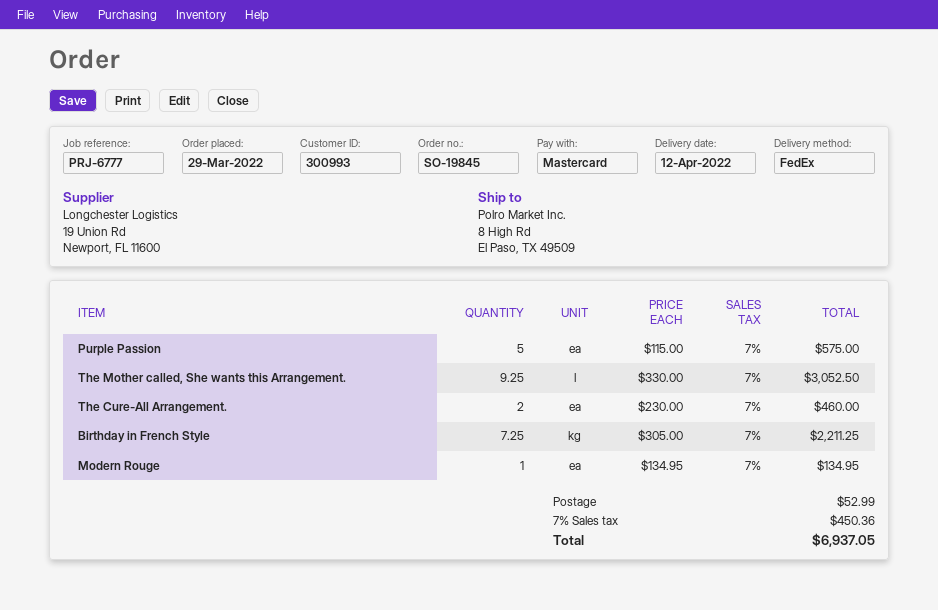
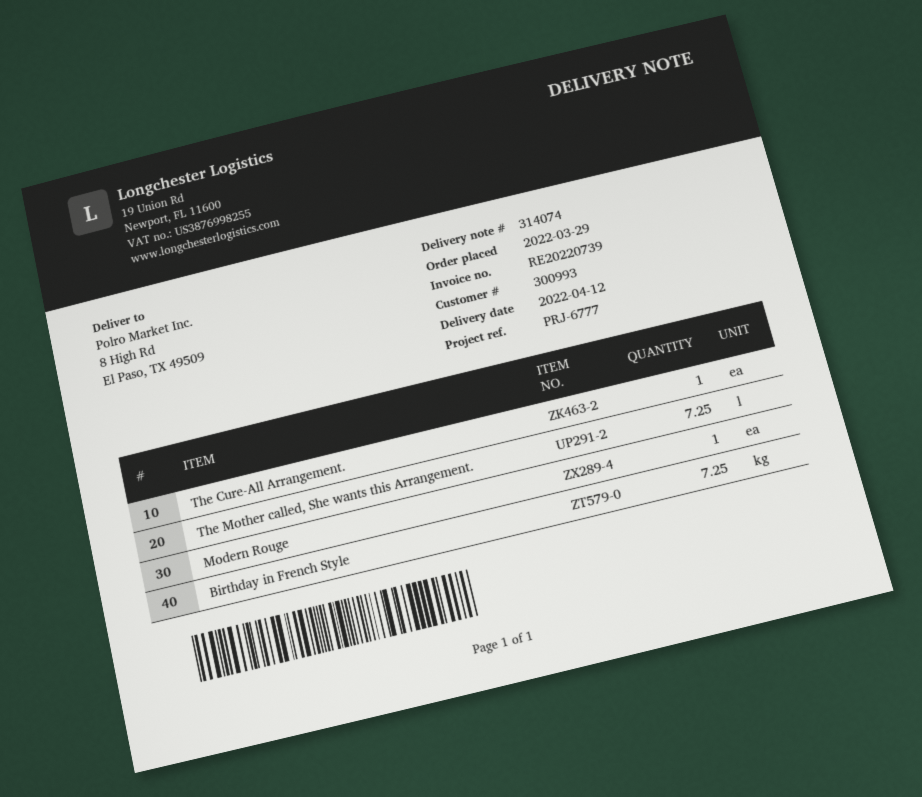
Purple Passion: 5 -> none
The Mother called, She wants this Arrangement.: 9.25 -> 7.25
The Cure-All Arrangement.: 2 -> 1

